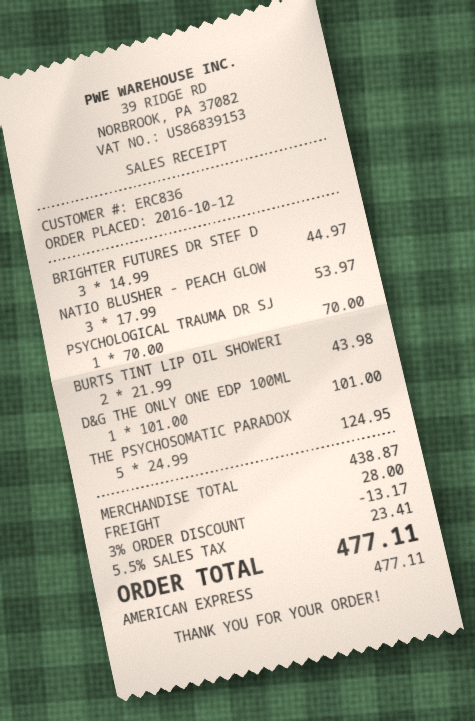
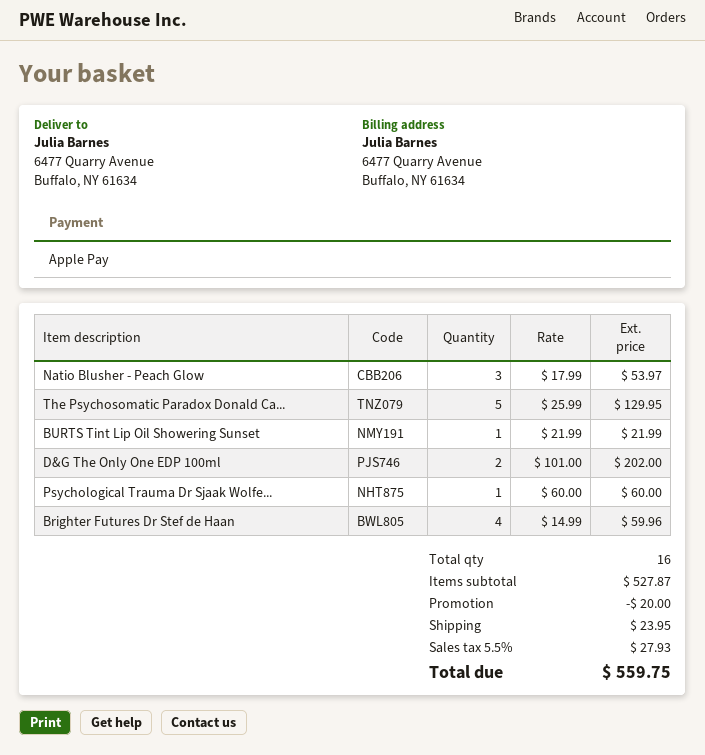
payment method: American Express -> Apple Pay
BRIGHTER FUTURES DR STEF D: 3 x 14.99 = 44.97 -> 4 x 14.99 = 59.96
PSYCHOLOGICAL TRAUMA DR SJ: 1 x 70.00 = 70.00 -> 1 x 60.00 = 60.00
BURTS TINT LIP OIL SHOWERI: 2 x 21.99 = 43.98 -> 1 x 21.99 = 21.99
D&G THE ONLY ONE EDP 100ML: 1 x 101.00 = 101.00 -> 2 x 101.00 = 202.00
THE PSYCHOSOMATIC PARADOX: 5 x 24.99 = 124.95 -> 5 x 25.99 = 129.95
subtotal: 438.87 -> 527.87
discount: 13.17 -> 20.00
shipping: 28.00 -> 23.95
tax: 5.5% = 23.41 -> 5.5% = 27.93
total: 477.11 -> 559.75

